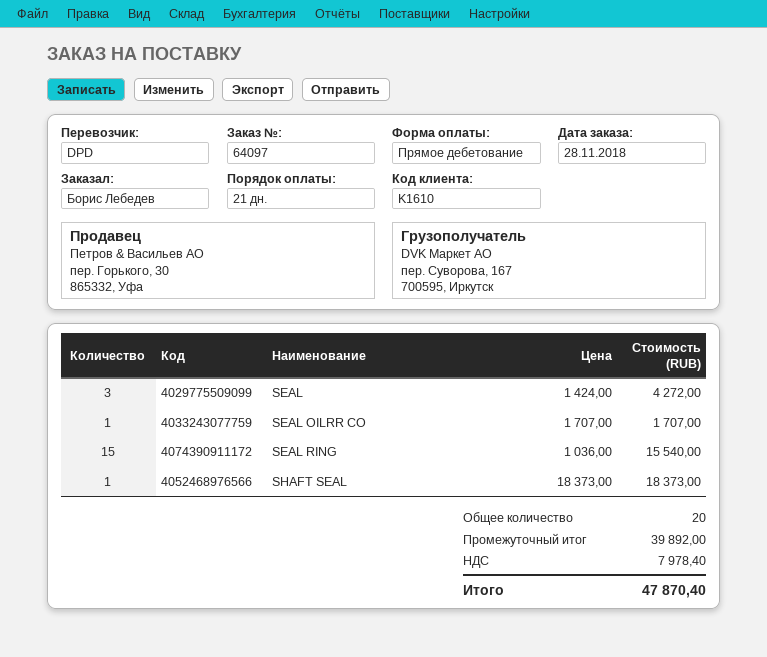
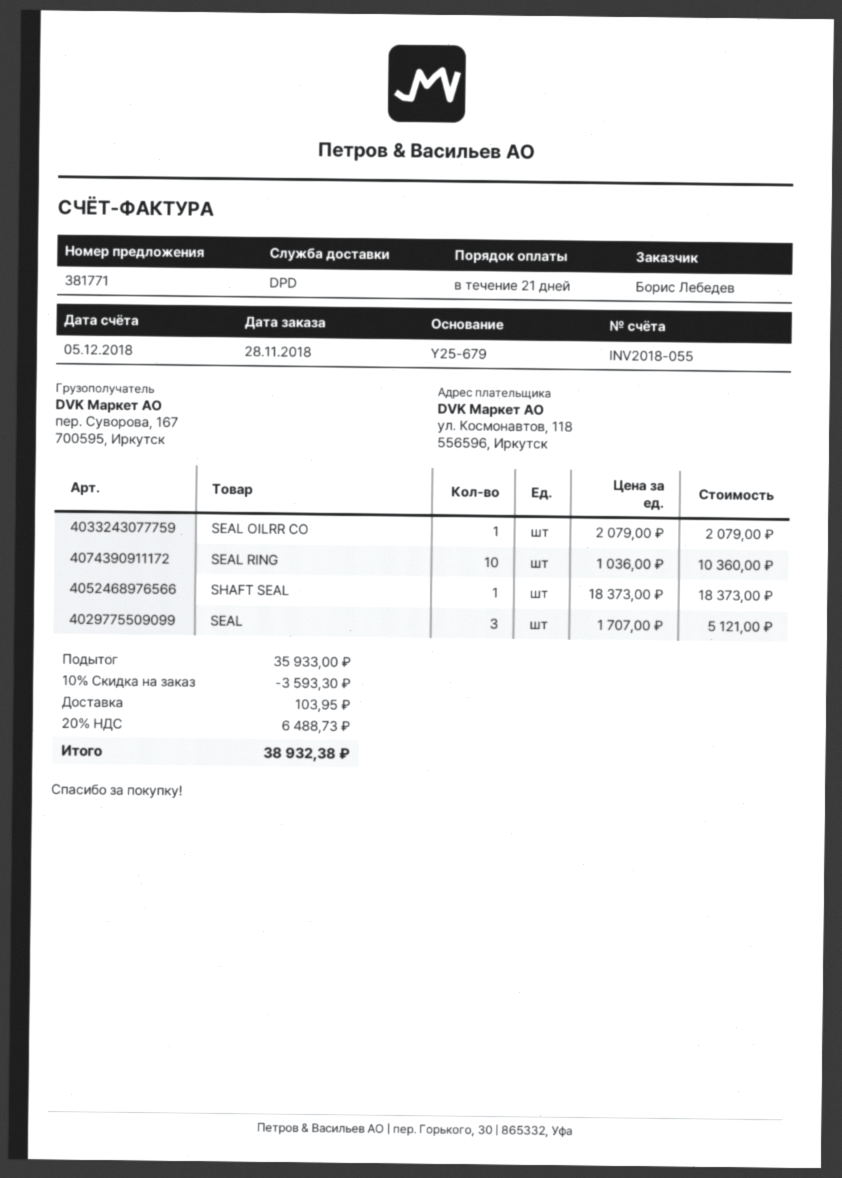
SEAL: 3 x 1424.00 = 4272.00 -> 3 x 1707.00 = 5121.00
SEAL OILRR CO: 1 x 1707.00 = 1707.00 -> 1 x 2079.00 = 2079.00
SEAL RING: 15 x 1036.00 = 15540.00 -> 10 x 1036.00 = 10360.00
subtotal: 39892.00 -> 35933.00
discount: none -> 10% = 3593.30
shipping: none -> 103.95
tax: 7978.40 -> 6488.73
total: 47870.40 -> 38932.38

